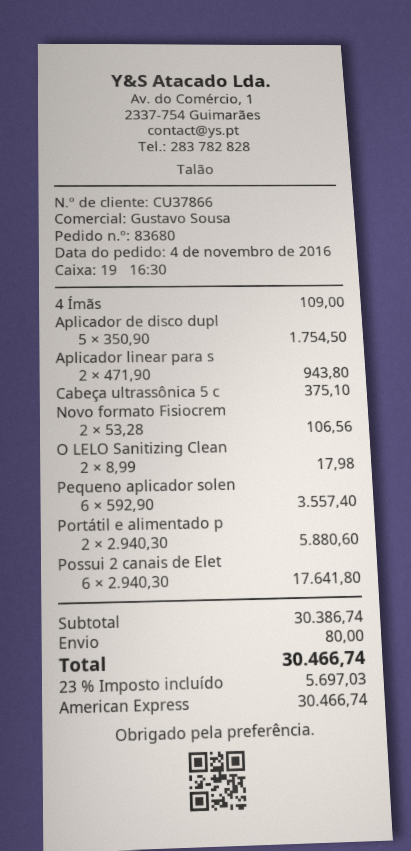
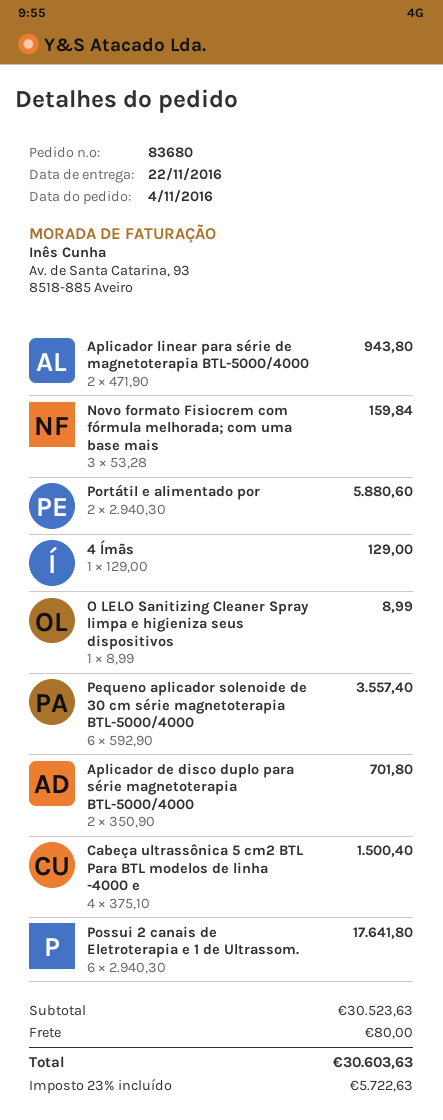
4 Ímãs: 1 x 109.00 = 109.00 -> 1 x 129.00 = 129.00
Aplicador de disco dupl: 5 x 350.90 = 1754.50 -> 2 x 350.90 = 701.80
Cabeça ultrassônica 5 c: 1 x 375.10 = 375.10 -> 4 x 375.10 = 1500.40
Novo formato Fisiocrem: 2 x 53.28 = 106.56 -> 3 x 53.28 = 159.84
O LELO Sanitizing Clean: 2 x 8.99 = 17.98 -> 1 x 8.99 = 8.99
subtotal: 30386.74 -> 30523.63
tax: 23% = 5697.03 -> 23% = 5722.63
total: 30466.74 -> 30603.63

